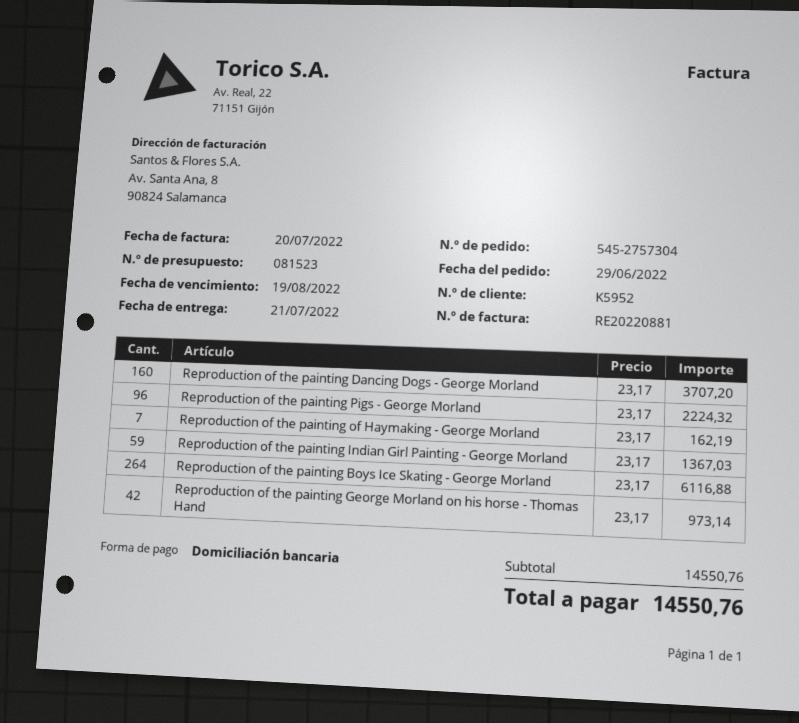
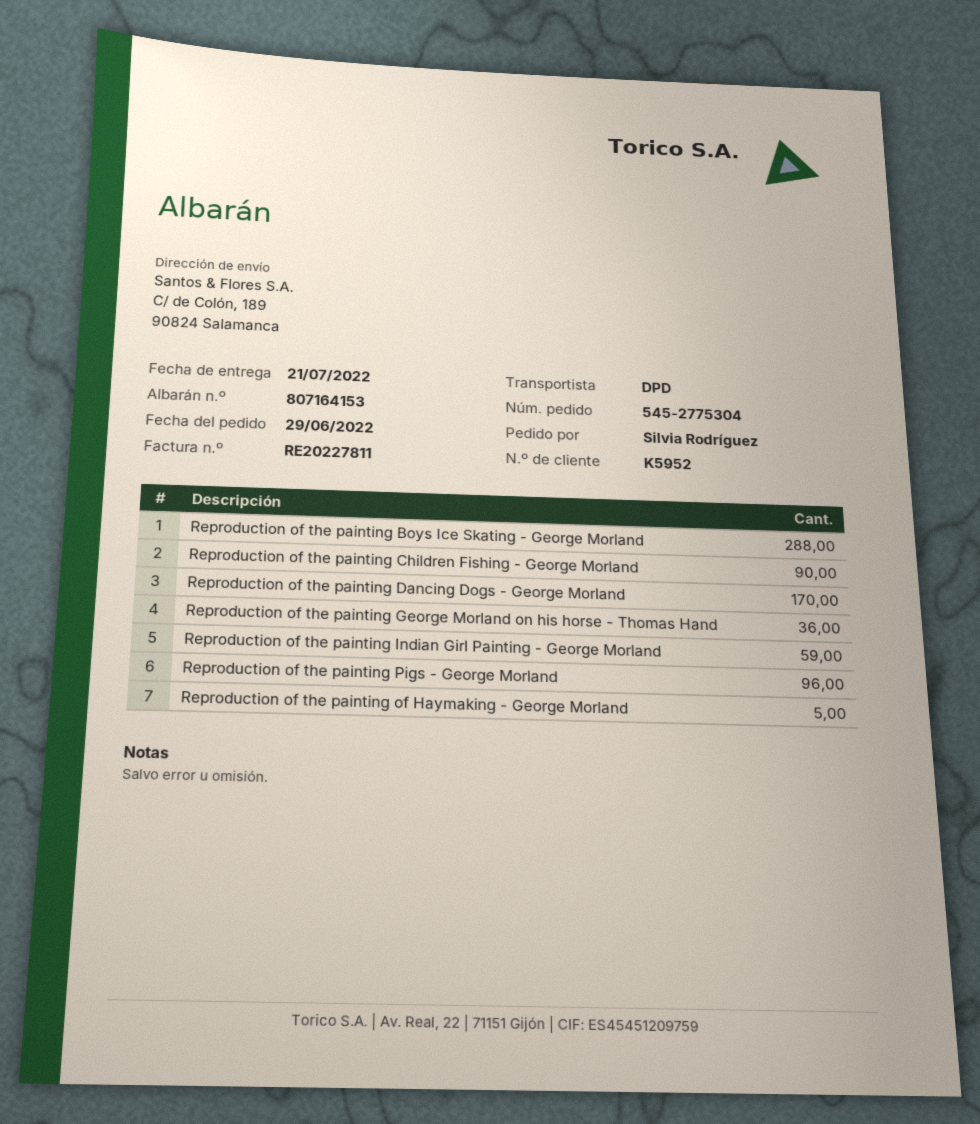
order number: 545-2757304 -> 545-2775304
invoice number: RE20220881 -> RE20227811
Reproduction of the painting Dancing Dogs - George Morland: 160 -> 170
Reproduction of the painting of Haymaking - George Morland: 7 -> 5
Reproduction of the painting Boys Ice Skating - George Morland: 264 -> 288
Reproduction of the painting George Morland on his horse - Thomas Hand: 42 -> 36
Reproduction of the painting Children Fishing - George Morland: none -> 90

